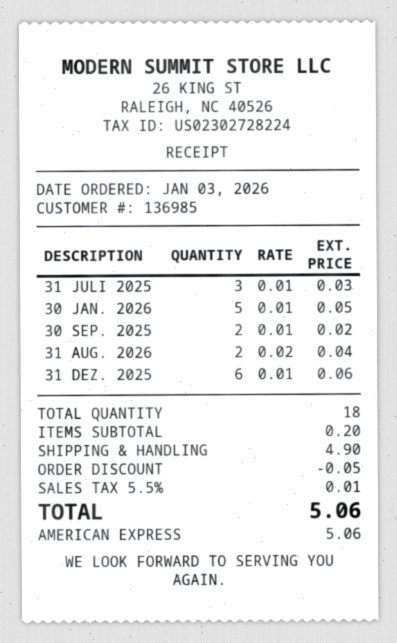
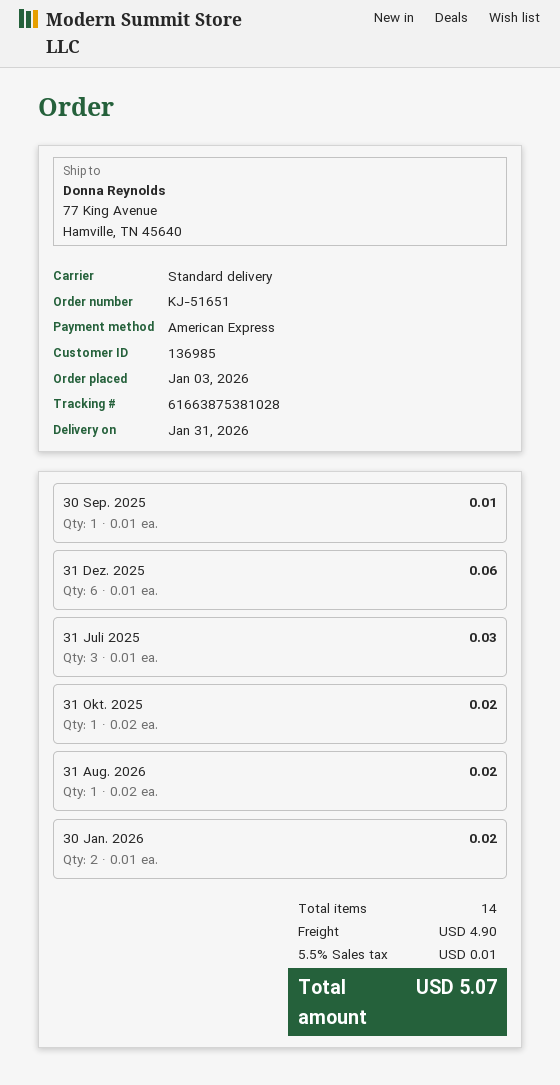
30 JAN. 2026: 5 x 0.01 = 0.05 -> 2 x 0.01 = 0.02
30 SEP. 2025: 2 x 0.01 = 0.02 -> 1 x 0.01 = 0.01
31 AUG. 2026: 2 x 0.02 = 0.04 -> 1 x 0.02 = 0.02
31 Okt. 2025: none -> 1 x 0.02 = 0.02
total quantity: 18 -> 14
discount: 0.05 -> none
total: 5.06 -> 5.07

